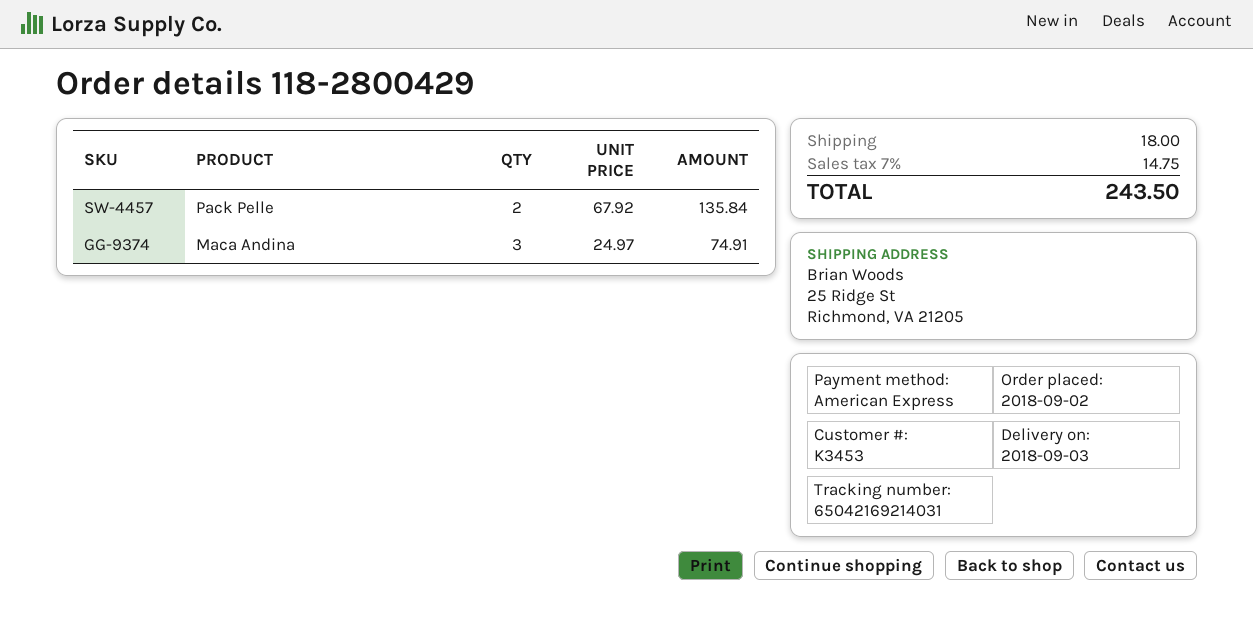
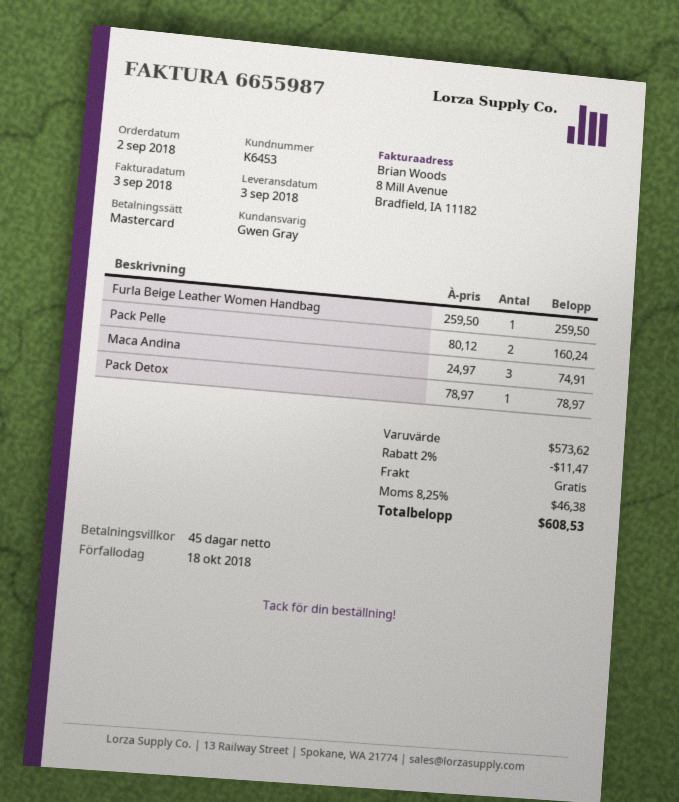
customer number: K3453 -> K6453
payment method: American Express -> Mastercard
Pack Pelle: 2 x 67.92 = 135.84 -> 2 x 80.12 = 160.24
Furla Beige Leather Women Handbag: none -> 1 x 259.50 = 259.50
Pack Detox: none -> 1 x 78.97 = 78.97
discount: none -> 2% = 11.47
shipping: 18.00 -> 0.00
tax: 7% = 14.75 -> 8.25% = 46.38
total: 243.50 -> 608.53

